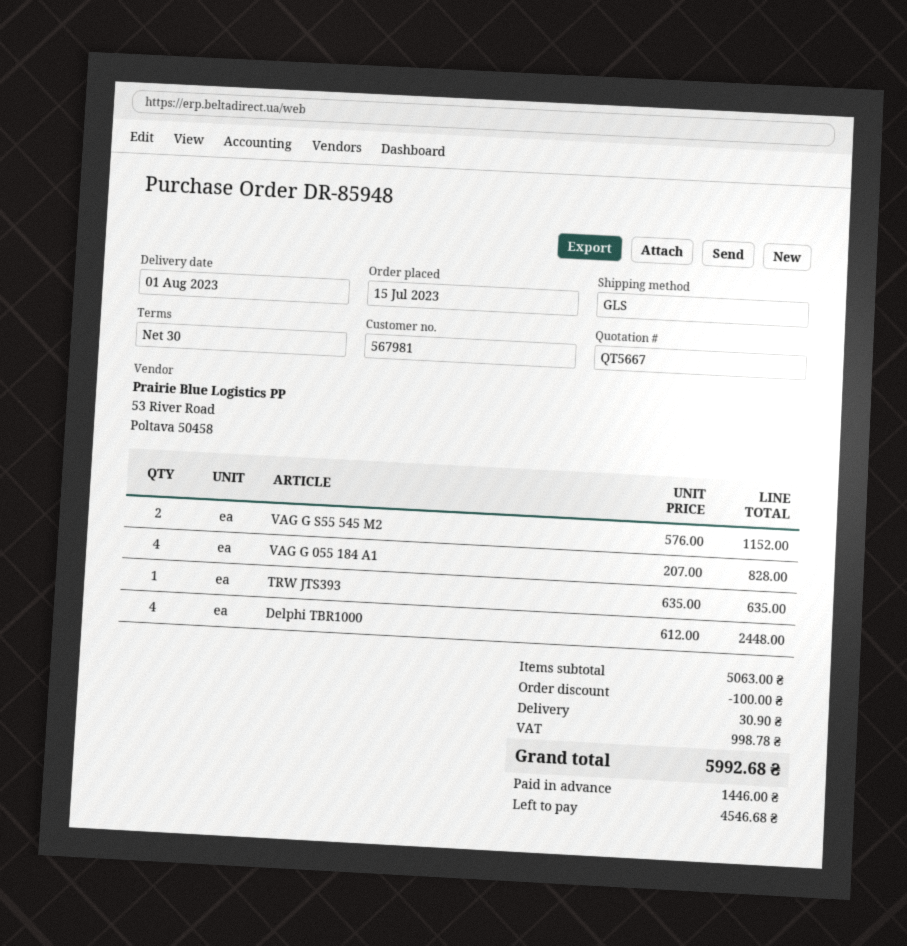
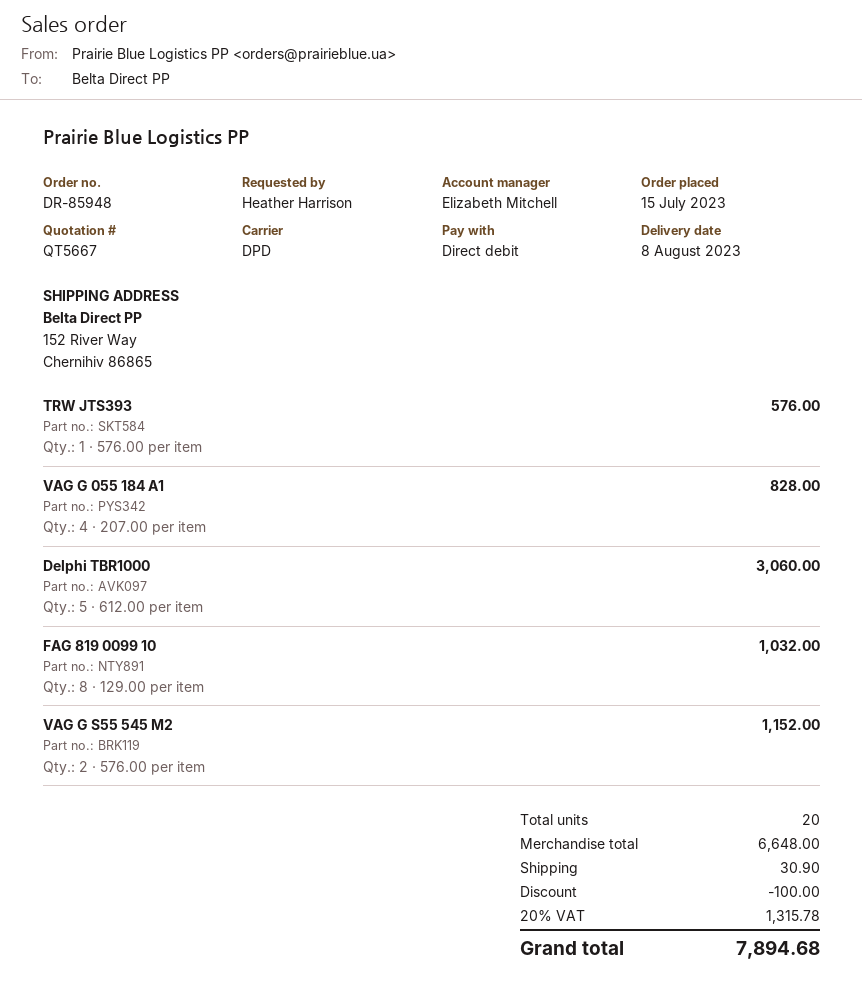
delivery date: 2023-08-01 -> 2023-08-08
shipping method: GLS -> DPD
TRW JTS393: 1 x 635.00 = 635.00 -> 1 x 576.00 = 576.00
Delphi TBR1000: 4 x 612.00 = 2448.00 -> 5 x 612.00 = 3060.00
FAG 819 0099 10: none -> 8 x 129.00 = 1032.00
subtotal: 5063.00 -> 6648.00
tax: 998.78 -> 1315.78
total: 5992.68 -> 7894.68

